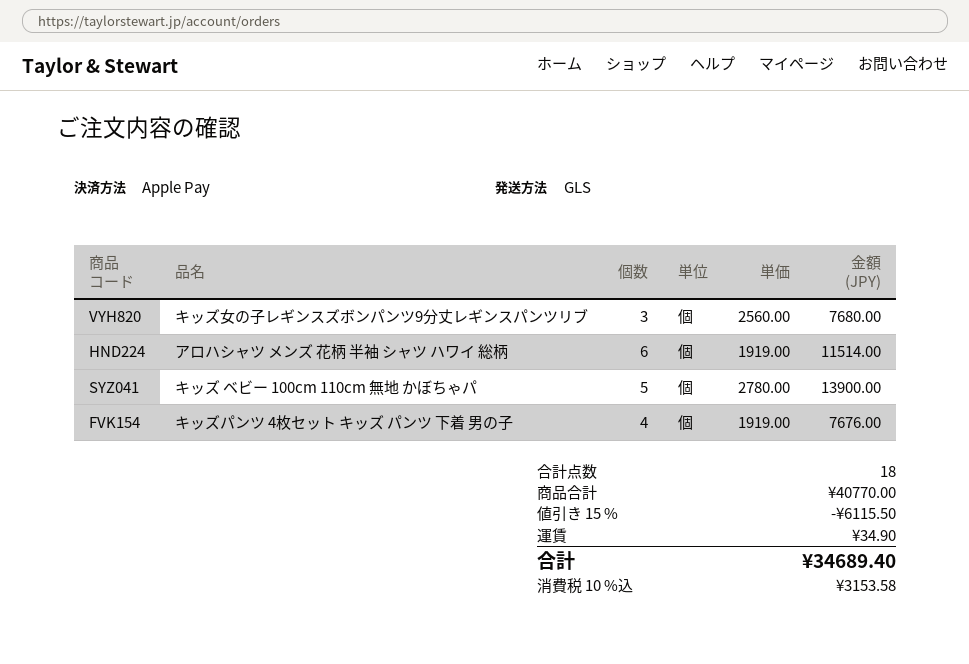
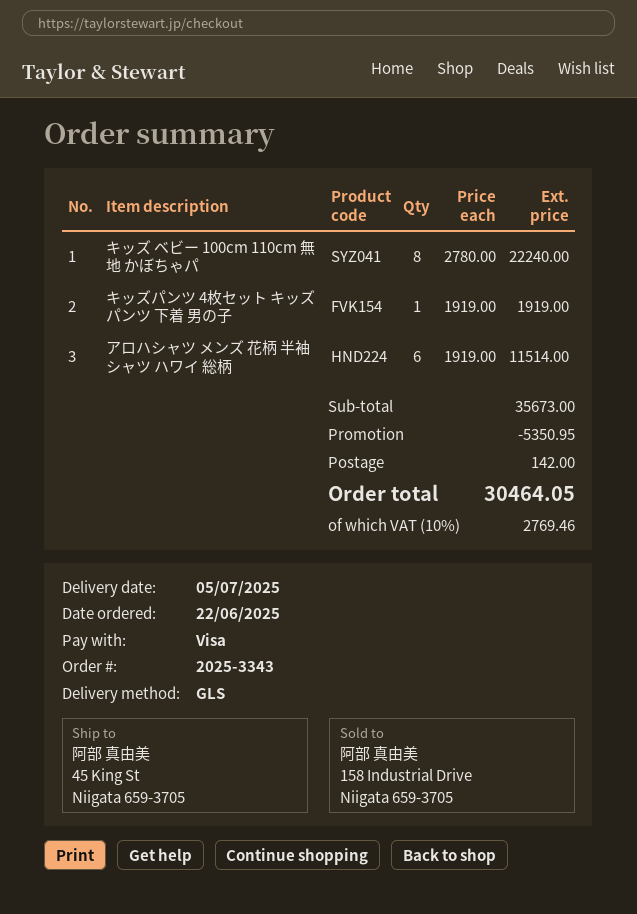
payment method: Apple Pay -> Visa
キッズ女の子レギンスズボンパンツ9分丈レギンスパンツリブ: 3 x 2560.00 = 7680.00 -> none
キッズ ベビー 100cm 110cm 無地 かぼちゃパ: 5 x 2780.00 = 13900.00 -> 8 x 2780.00 = 22240.00
キッズパンツ 4枚セット キッズ パンツ 下着 男の子: 4 x 1919.00 = 7676.00 -> 1 x 1919.00 = 1919.00
subtotal: 40770.00 -> 35673.00
discount: 6115.50 -> 5350.95
shipping: 34.90 -> 142.00
tax: 10% = 3153.58 -> 10% = 2769.46
total: 34689.40 -> 30464.05

